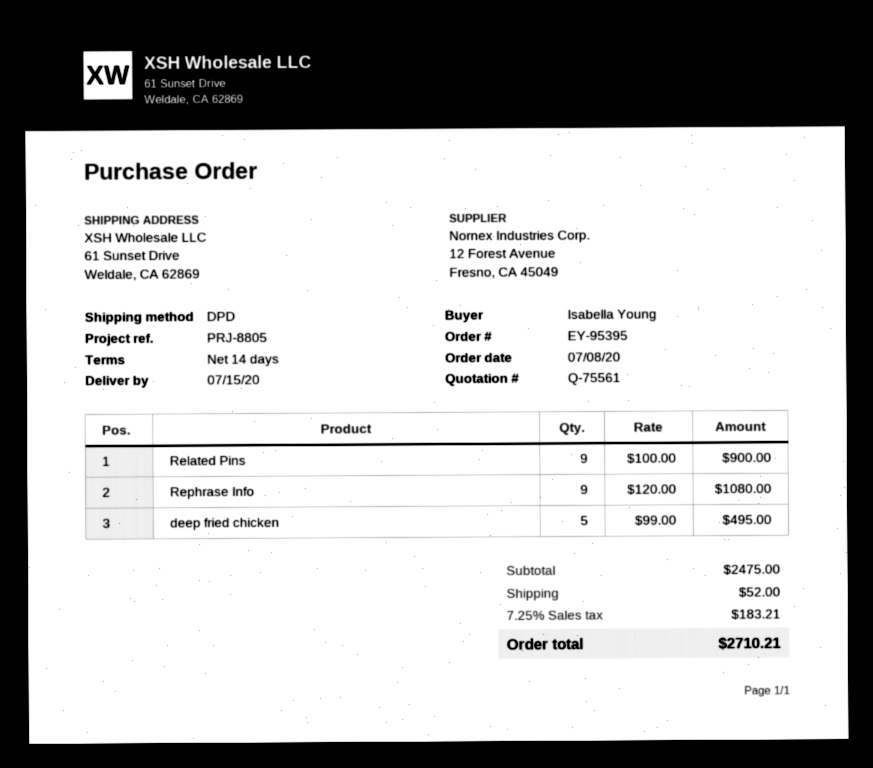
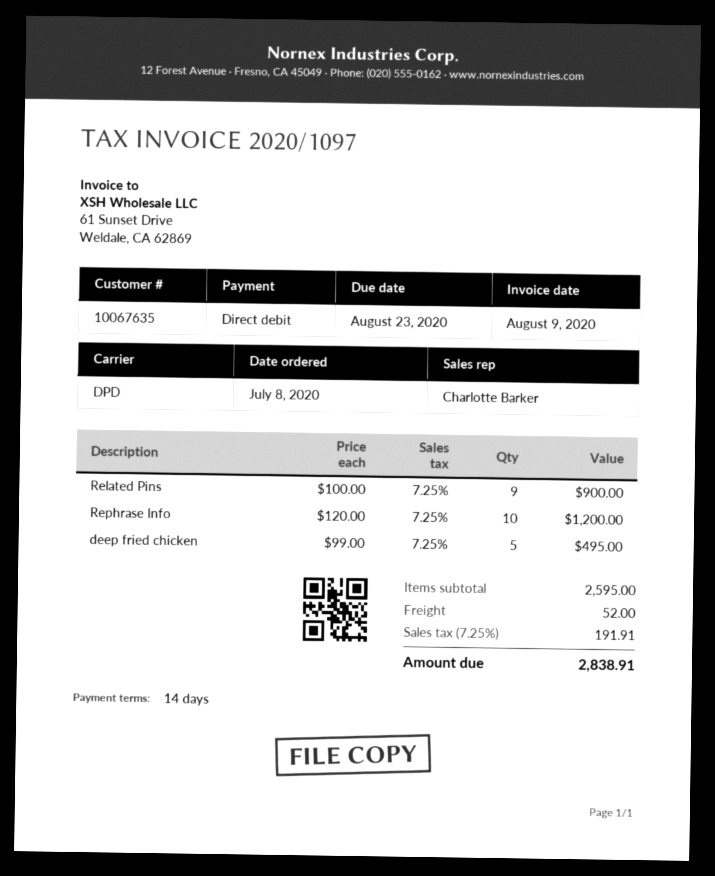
Rephrase Info: 9 x 120.00 = 1080.00 -> 10 x 120.00 = 1200.00
subtotal: 2475.00 -> 2595.00
tax: 7.25% = 183.21 -> 7.25% = 191.91
total: 2710.21 -> 2838.91

